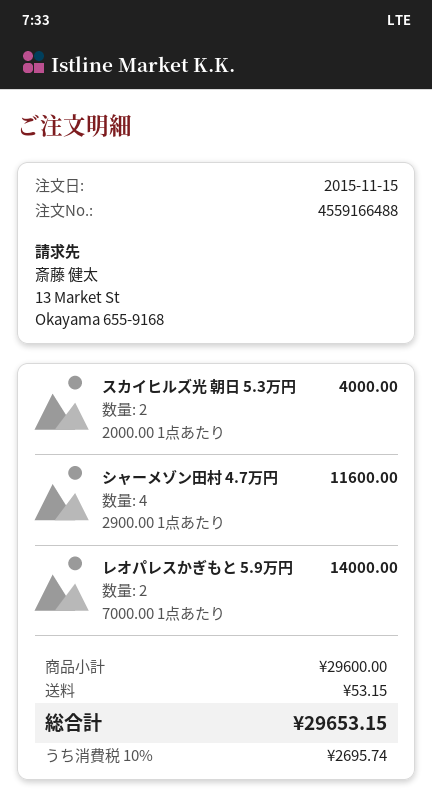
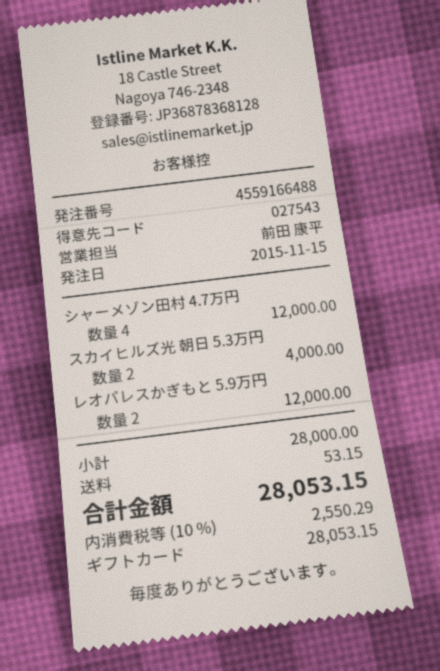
シャーメゾン田村 4.7万円: 4 for 11600.00 -> 4 for 12000.00
レオパレスかぎもと 5.9万円: 2 for 14000.00 -> 2 for 12000.00
subtotal: 29600.00 -> 28000.00
tax: 10% = 2695.74 -> 10% = 2550.29
total: 29653.15 -> 28053.15

